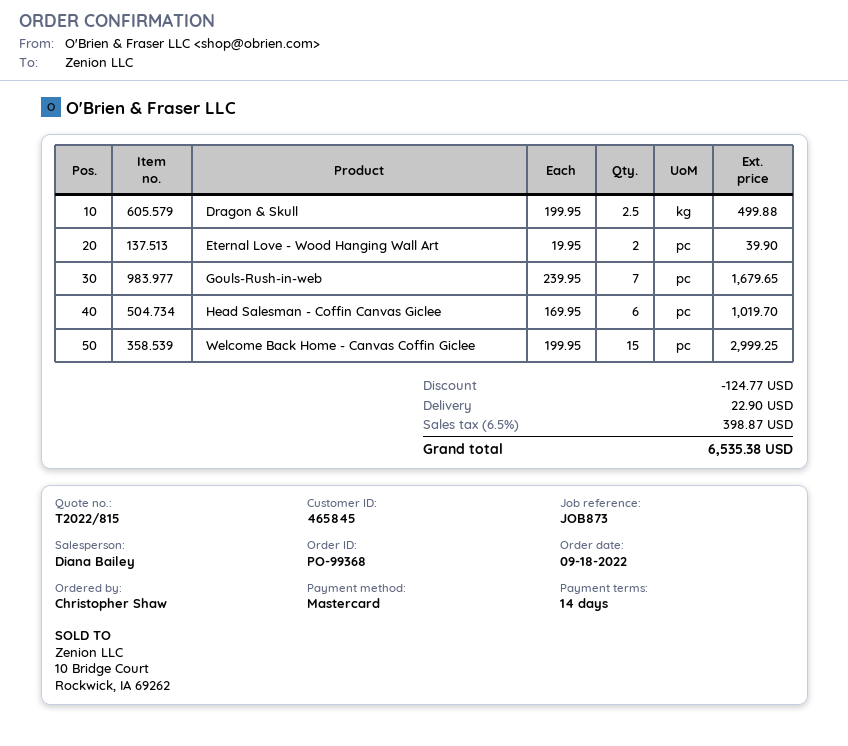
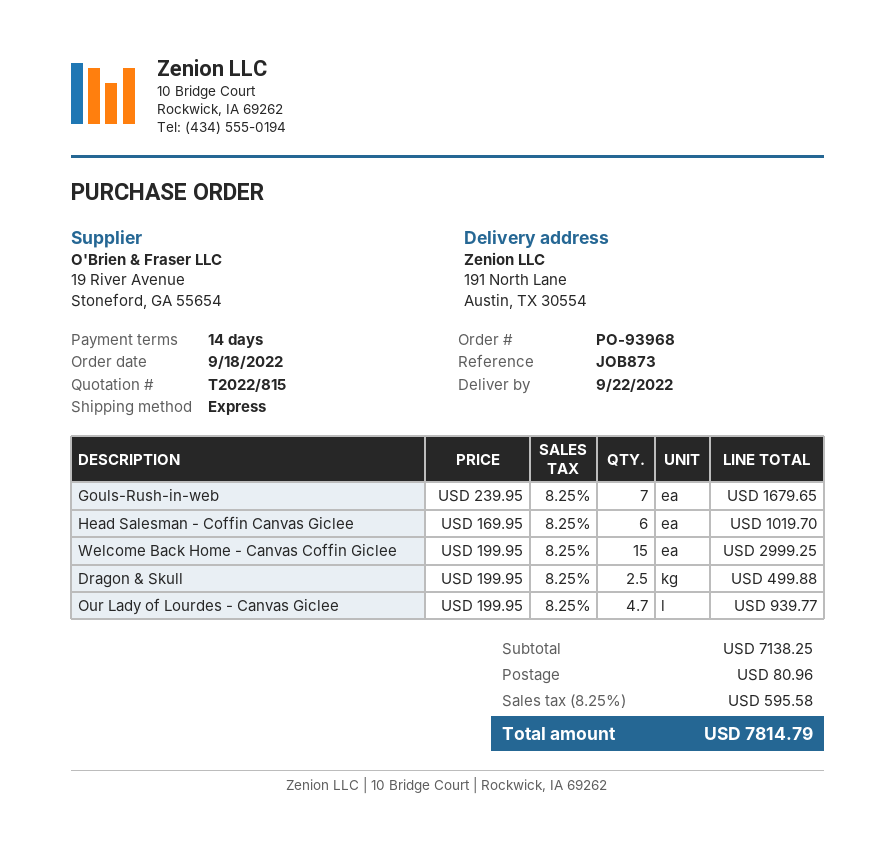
order number: PO-99368 -> PO-93968
Eternal Love - Wood Hanging Wall Art: 2 x 19.95 = 39.90 -> none
Our Lady of Lourdes - Canvas Giclee: none -> 4.7 x 199.95 = 939.77
discount: 124.77 -> none
shipping: 22.90 -> 80.96
tax: 6.5% = 398.87 -> 8.25% = 595.58
total: 6535.38 -> 7814.79

